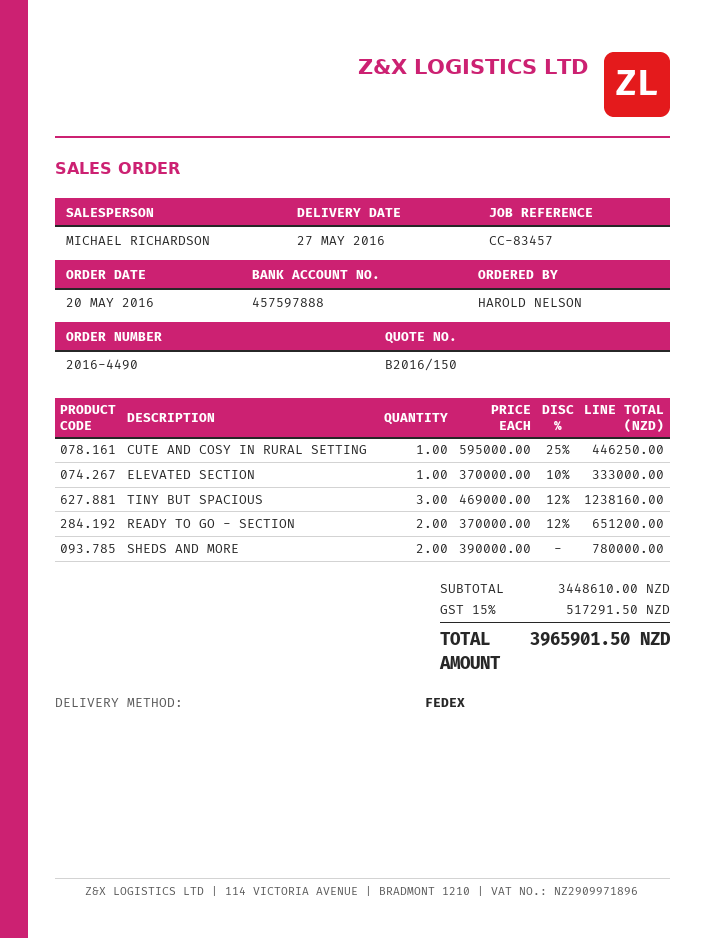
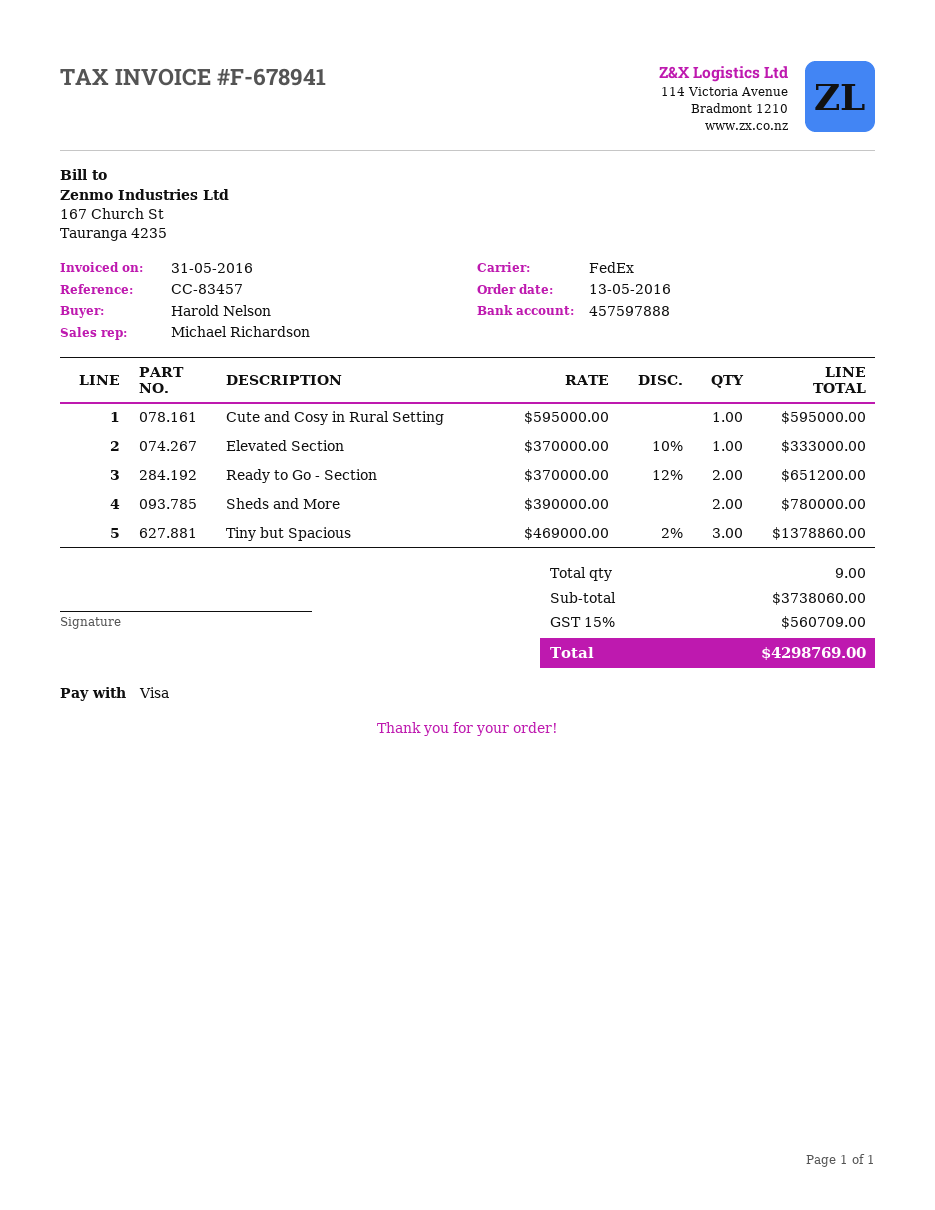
order date: 2016-05-20 -> 2016-05-13
CUTE AND COSY IN RURAL SETTING: 1 x 595000.00 - 25% = 446250.00 -> 1 x 595000.00 = 595000.00
TINY BUT SPACIOUS: 3 x 469000.00 - 12% = 1238160.00 -> 3 x 469000.00 - 2% = 1378860.00
subtotal: 3448610.00 -> 3738060.00
tax: 15% = 517291.50 -> 15% = 560709.00
total: 3965901.50 -> 4298769.00

